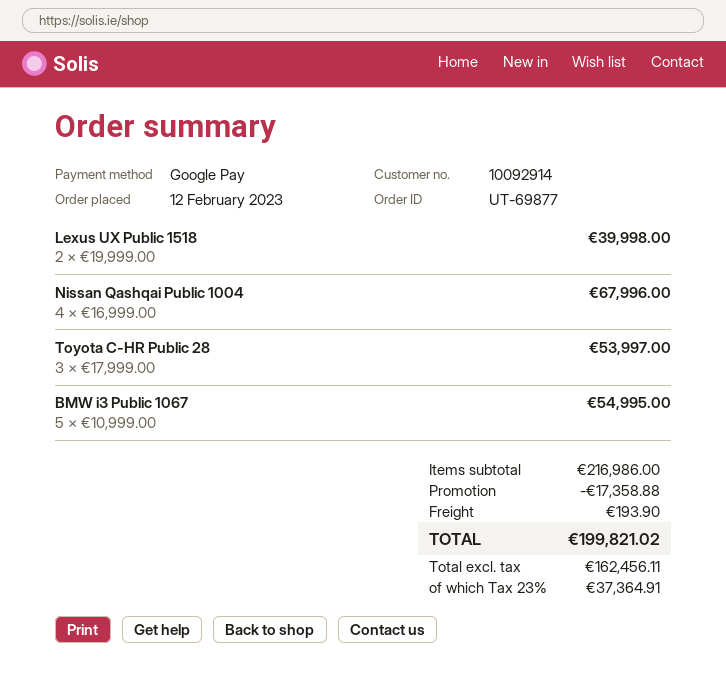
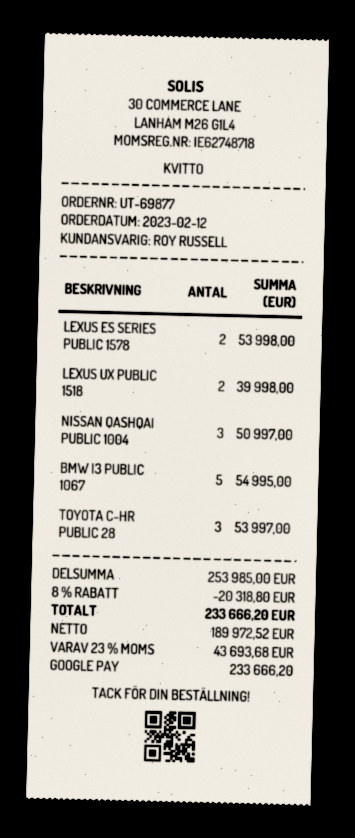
Nissan Qashqai Public 1004: 4 for 67996.00 -> 3 for 50997.00
LEXUS ES SERIES PUBLIC 1578: none -> 2 for 53998.00
subtotal: 216986.00 -> 253985.00
discount: 17358.88 -> 20318.80
shipping: 193.90 -> none
net: 162456.11 -> 189972.52
tax: 23% = 37364.91 -> 23% = 43693.68
total: 199821.02 -> 233666.20

